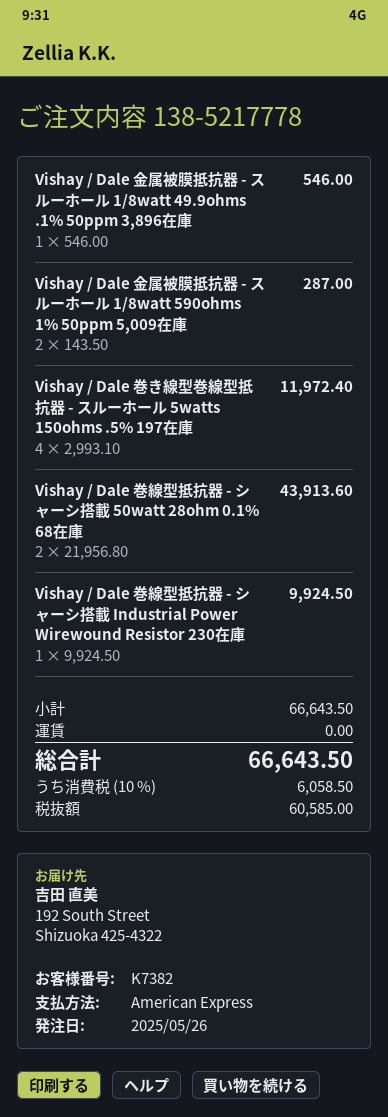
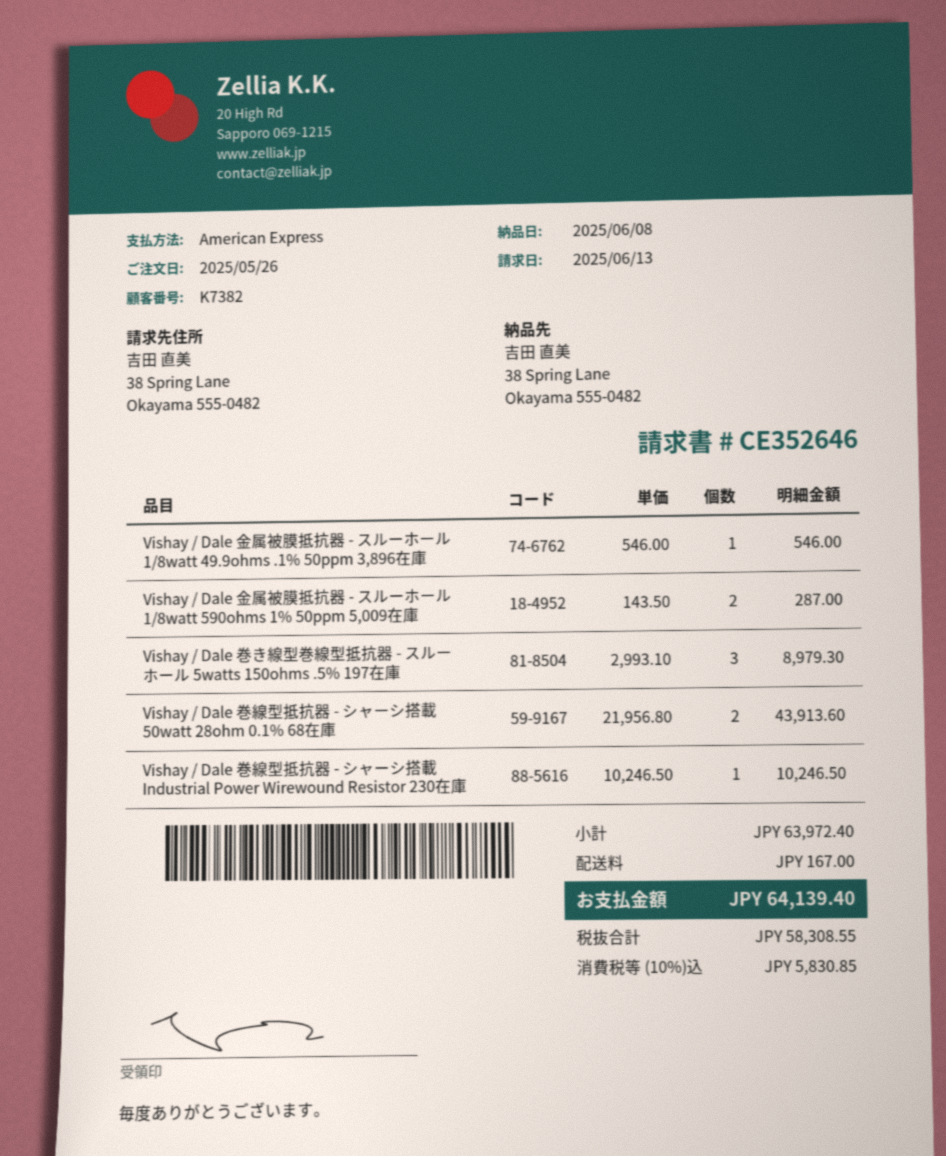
ship to: 192 South Street, Shizuoka 425-4322 -> 38 Spring Lane, Okayama 555-0482
Vishay / Dale 巻き線型巻線型抵抗器 - スルーホール 5watts 150ohms .5% 197在庫: 4 x 2993.10 = 11972.40 -> 3 x 2993.10 = 8979.30
Vishay / Dale 巻線型抵抗器 - シャーシ搭載 Industrial Power Wirewound Resistor 230在庫: 1 x 9924.50 = 9924.50 -> 1 x 10246.50 = 10246.50
subtotal: 66643.50 -> 63972.40
shipping: 0.00 -> 167.00
net: 60585.00 -> 58308.55
tax: 10% = 6058.50 -> 10% = 5830.85
total: 66643.50 -> 64139.40

